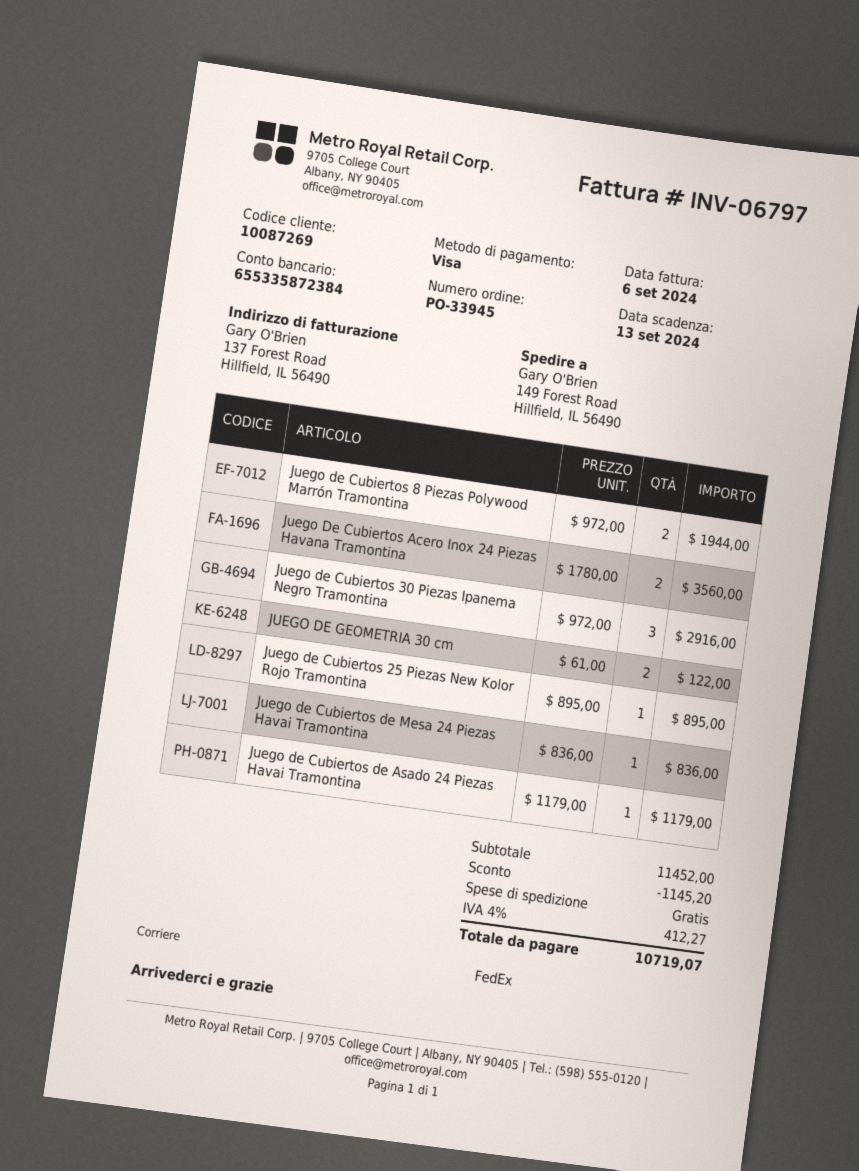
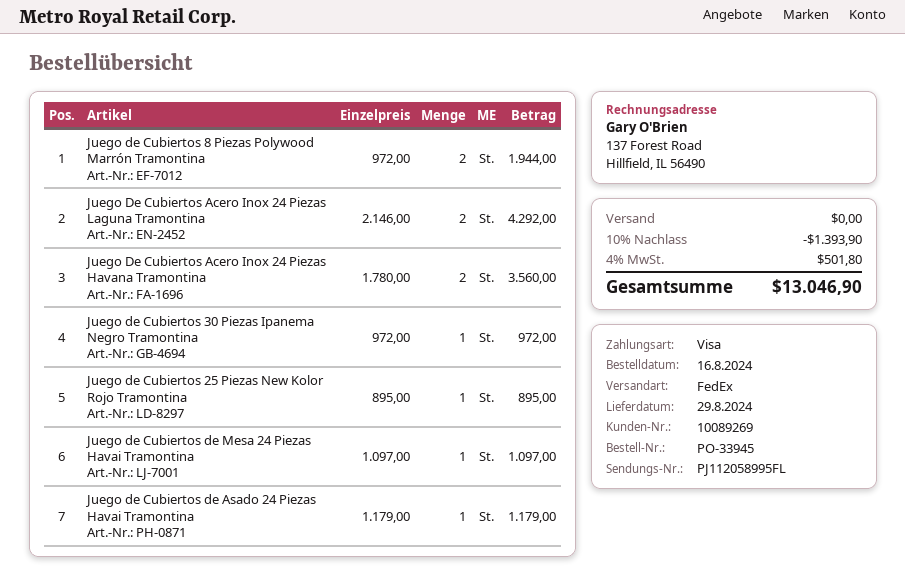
customer number: 10087269 -> 10089269
Juego de Cubiertos 30 Piezas Ipanema Negro Tramontina: 3 x 972.00 = 2916.00 -> 1 x 972.00 = 972.00
JUEGO DE GEOMETRIA 30 cm: 2 x 61.00 = 122.00 -> none
Juego de Cubiertos de Mesa 24 Piezas Havai Tramontina: 1 x 836.00 = 836.00 -> 1 x 1097.00 = 1097.00
Juego De Cubiertos Acero Inox 24 Piezas Laguna Tramontina: none -> 2 x 2146.00 = 4292.00
discount: 1145.20 -> 1393.90
tax: 4% = 412.27 -> 4% = 501.80
total: 10719.07 -> 13046.90

